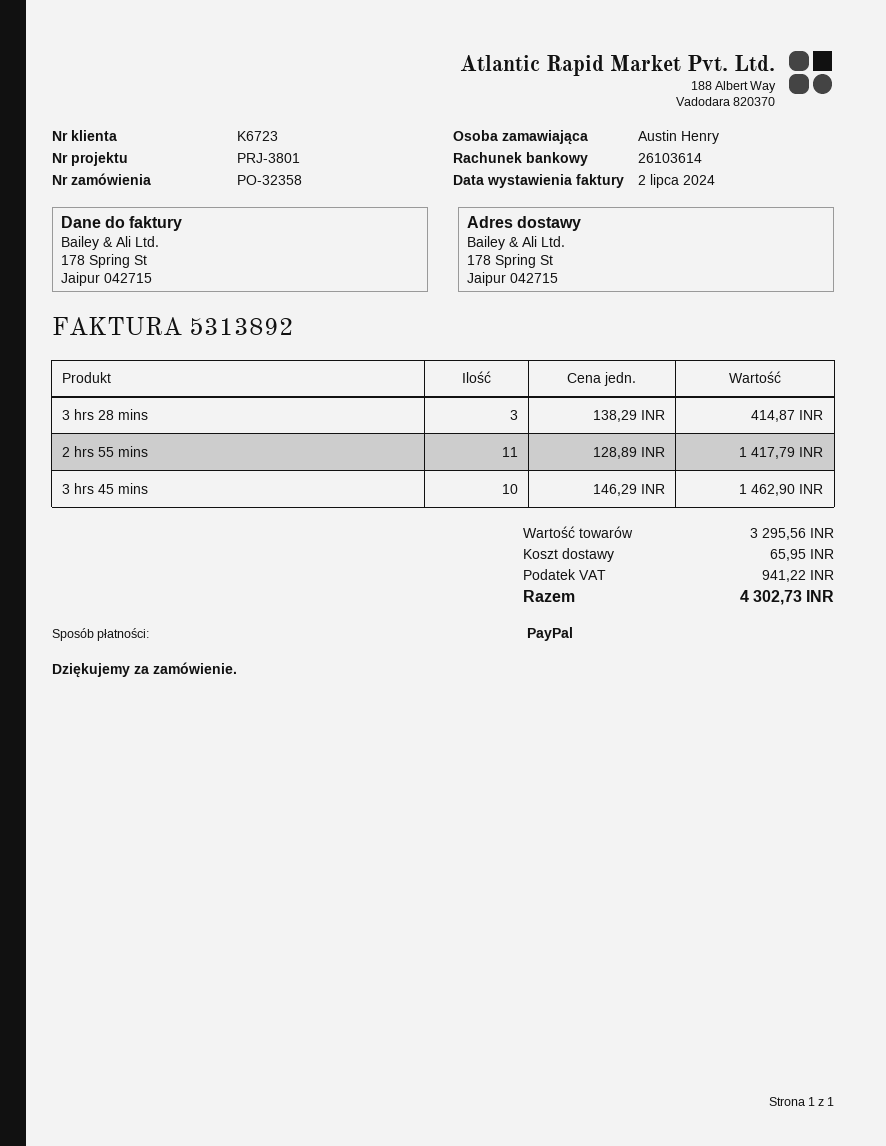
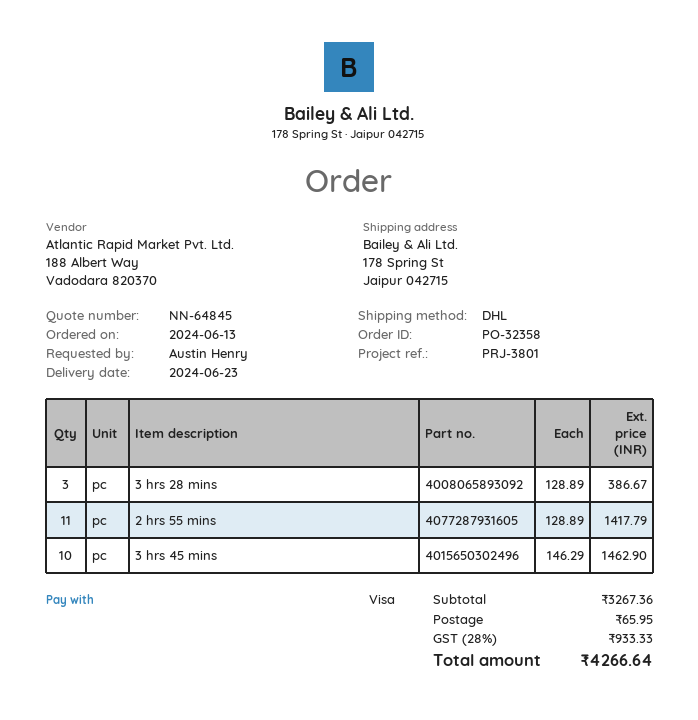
payment method: PayPal -> Visa
3 hrs 28 mins: 3 x 138.29 = 414.87 -> 3 x 128.89 = 386.67
subtotal: 3295.56 -> 3267.36
tax: 941.22 -> 933.33
total: 4302.73 -> 4266.64

